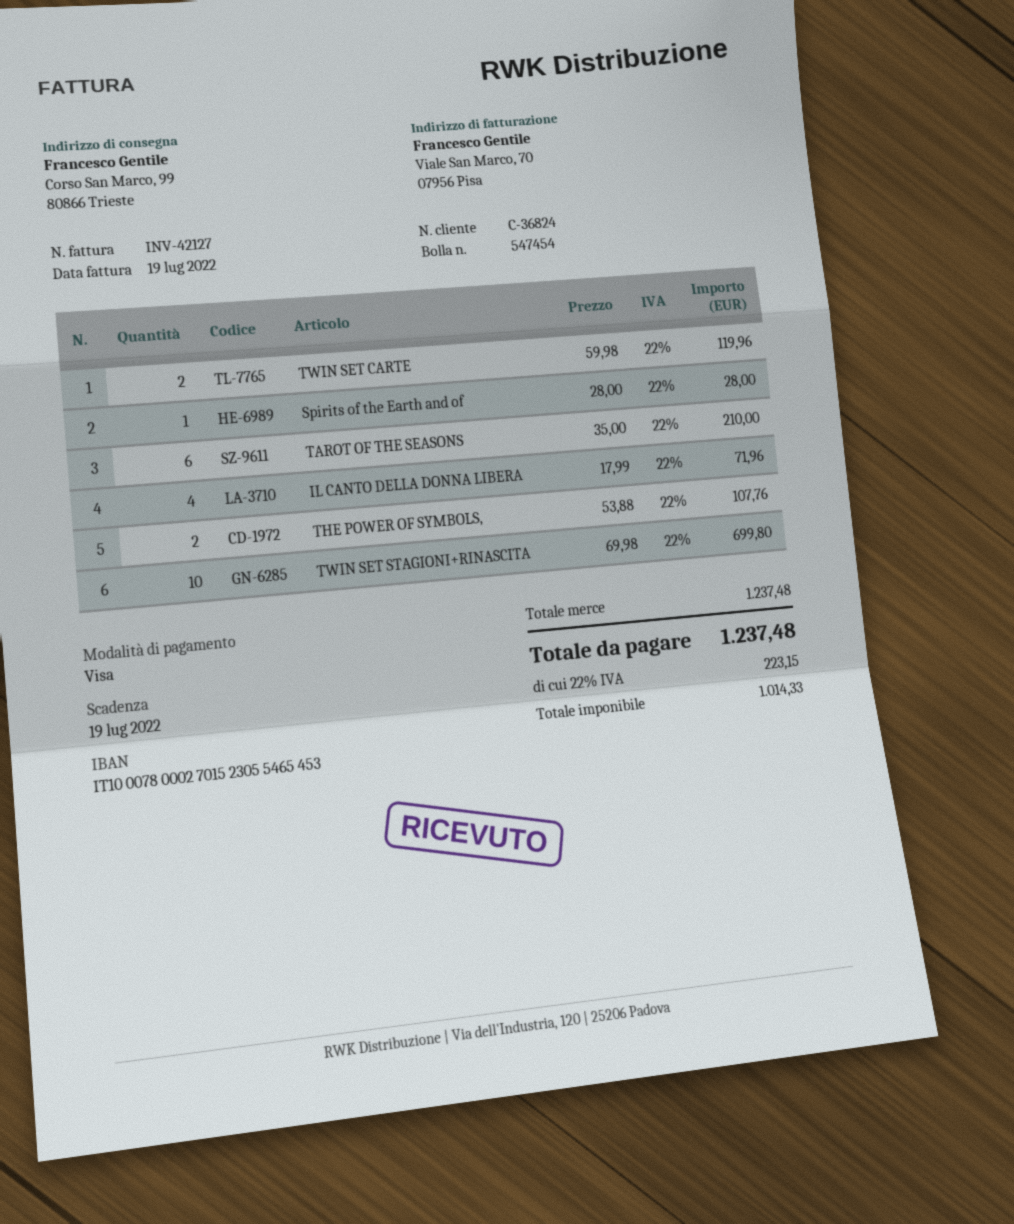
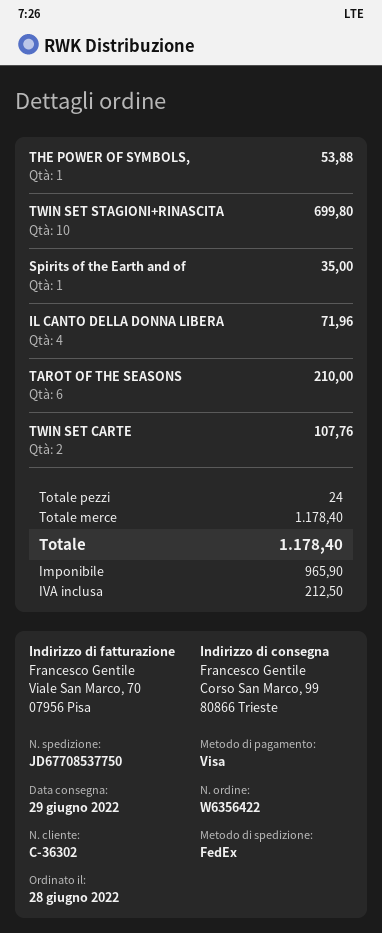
customer number: C-36824 -> C-36302
TWIN SET CARTE: 2 for 119.96 -> 2 for 107.76
Spirits of the Earth and of: 1 for 28.00 -> 1 for 35.00
THE POWER OF SYMBOLS,: 2 for 107.76 -> 1 for 53.88
subtotal: 1237.48 -> 1178.40
net: 1014.33 -> 965.90
tax: 223.15 -> 212.50
total: 1237.48 -> 1178.40

